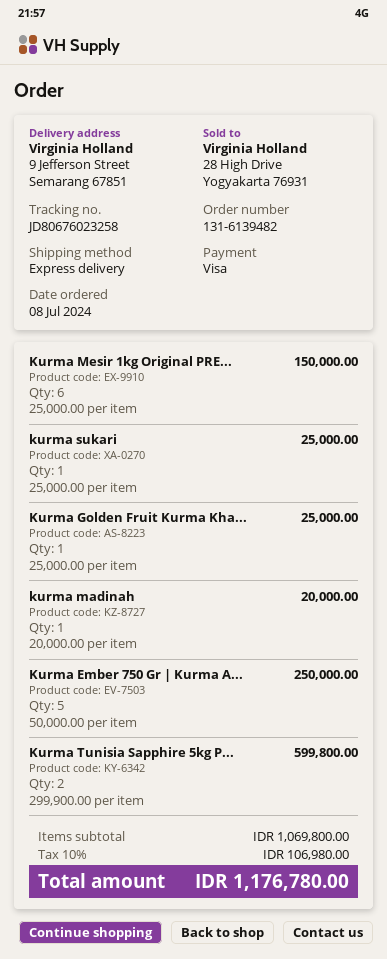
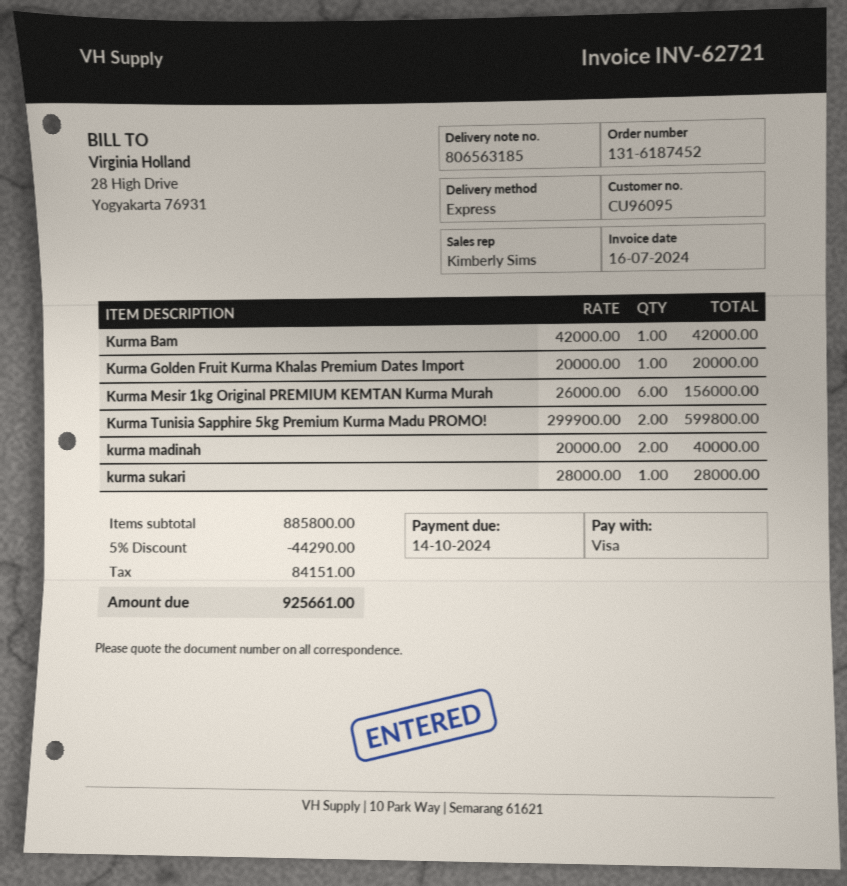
order number: 131-6139482 -> 131-6187452
Kurma Mesir 1kg Original PRE...: 6 x 25000.00 = 150000.00 -> 6 x 26000.00 = 156000.00
kurma sukari: 1 x 25000.00 = 25000.00 -> 1 x 28000.00 = 28000.00
Kurma Golden Fruit Kurma Kha...: 1 x 25000.00 = 25000.00 -> 1 x 20000.00 = 20000.00
kurma madinah: 1 x 20000.00 = 20000.00 -> 2 x 20000.00 = 40000.00
Kurma Ember 750 Gr | Kurma A...: 5 x 50000.00 = 250000.00 -> none
Kurma Bam: none -> 1 x 42000.00 = 42000.00
subtotal: 1069800.00 -> 885800.00
discount: none -> 5% = 44290.00
tax: 106980.00 -> 84151.00
total: 1176780.00 -> 925661.00

